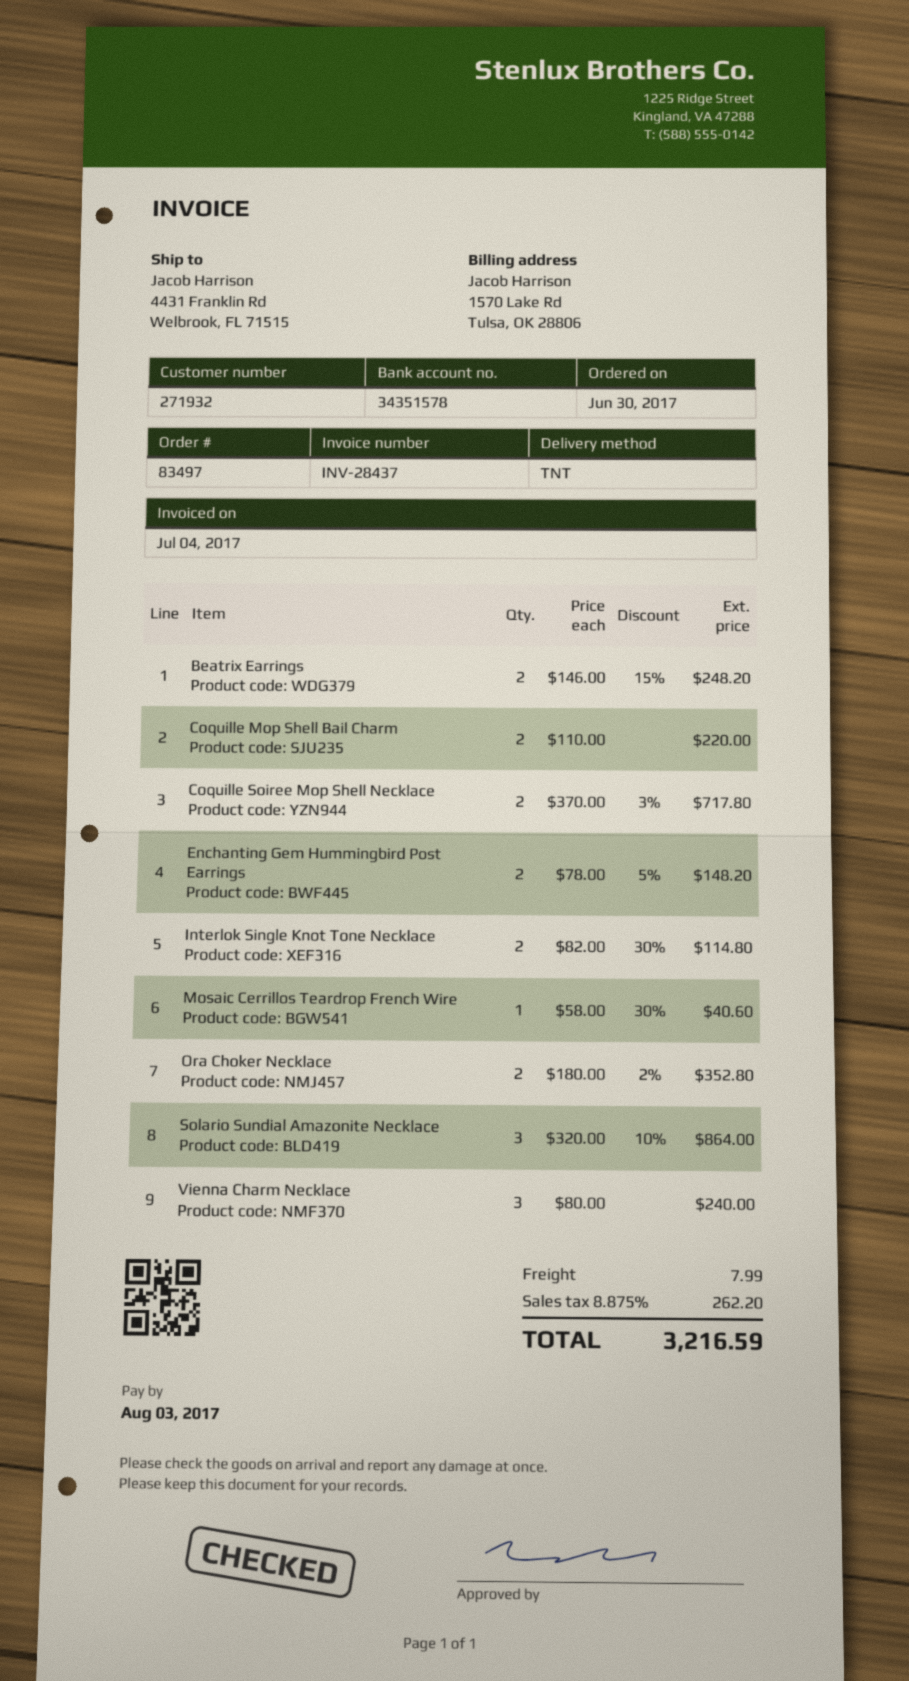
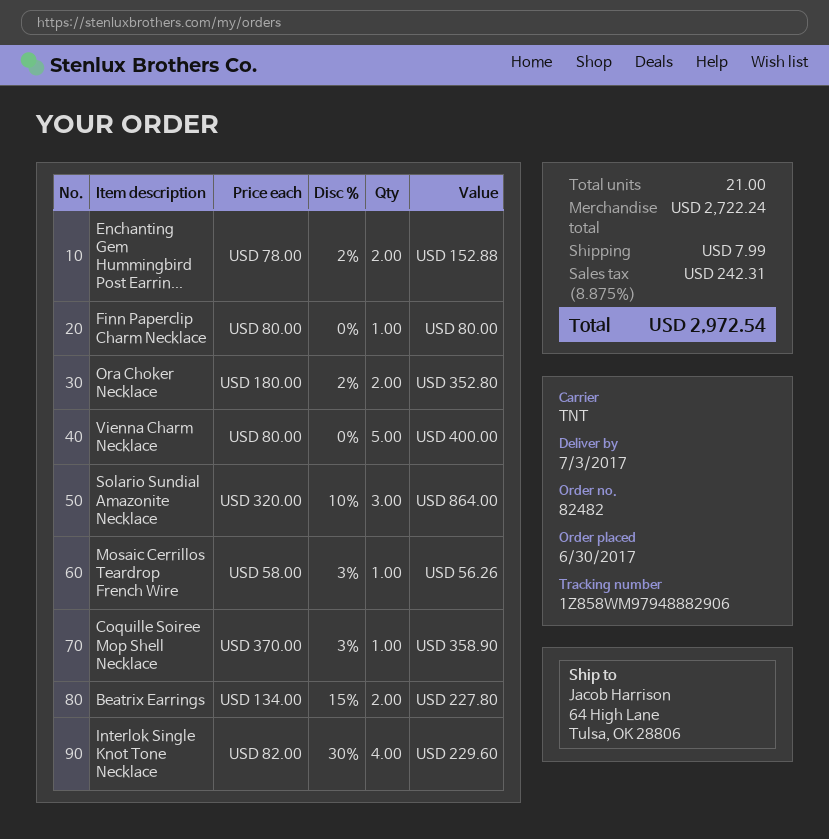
order number: 83497 -> 82482
ship to: 4431 Franklin Rd, Welbrook, FL 71515 -> 64 High Lane, Tulsa, OK 28806
Beatrix Earrings: 2 x 146.00 - 15% = 248.20 -> 2 x 134.00 - 15% = 227.80
Coquille Mop Shell Bail Charm: 2 x 110.00 = 220.00 -> none
Coquille Soiree Mop Shell Necklace: 2 x 370.00 - 3% = 717.80 -> 1 x 370.00 - 3% = 358.90
Enchanting Gem Hummingbird Post Earrings: 2 x 78.00 - 5% = 148.20 -> 2 x 78.00 - 2% = 152.88
Interlok Single Knot Tone Necklace: 2 x 82.00 - 30% = 114.80 -> 4 x 82.00 - 30% = 229.60
Mosaic Cerrillos Teardrop French Wire: 1 x 58.00 - 30% = 40.60 -> 1 x 58.00 - 3% = 56.26
Vienna Charm Necklace: 3 x 80.00 = 240.00 -> 5 x 80.00 = 400.00
Finn Paperclip Charm Necklace: none -> 1 x 80.00 = 80.00
tax: 8.875% = 262.20 -> 8.875% = 242.31
total: 3216.59 -> 2972.54

